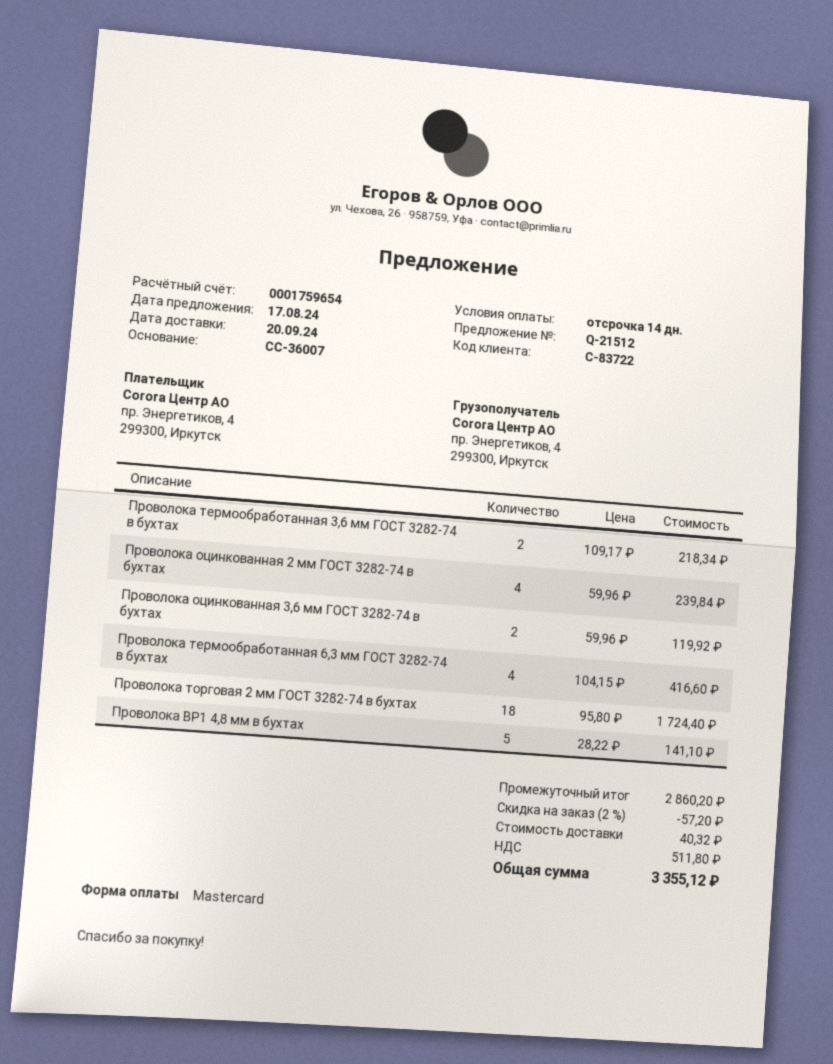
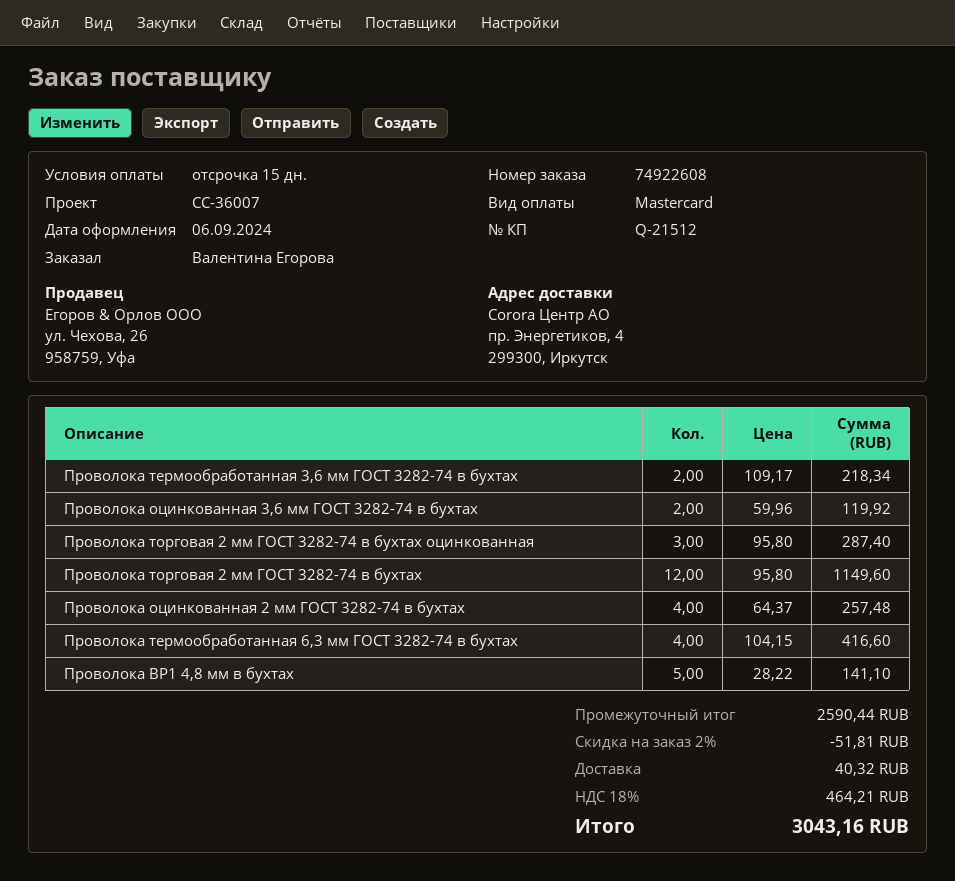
payment terms: 14 days -> 15 days
Проволока оцинкованная 2 мм ГОСТ 3282-74 в бухтах: 4 x 59.96 = 239.84 -> 4 x 64.37 = 257.48
Проволока торговая 2 мм ГОСТ 3282-74 в бухтах: 18 x 95.80 = 1724.40 -> 12 x 95.80 = 1149.60
Проволока торговая 2 мм ГОСТ 3282-74 в бухтах оцинкованная: none -> 3 x 95.80 = 287.40
subtotal: 2860.20 -> 2590.44
discount: 2% = 57.20 -> 2% = 51.81
tax: 511.80 -> 464.21
total: 3355.12 -> 3043.16

